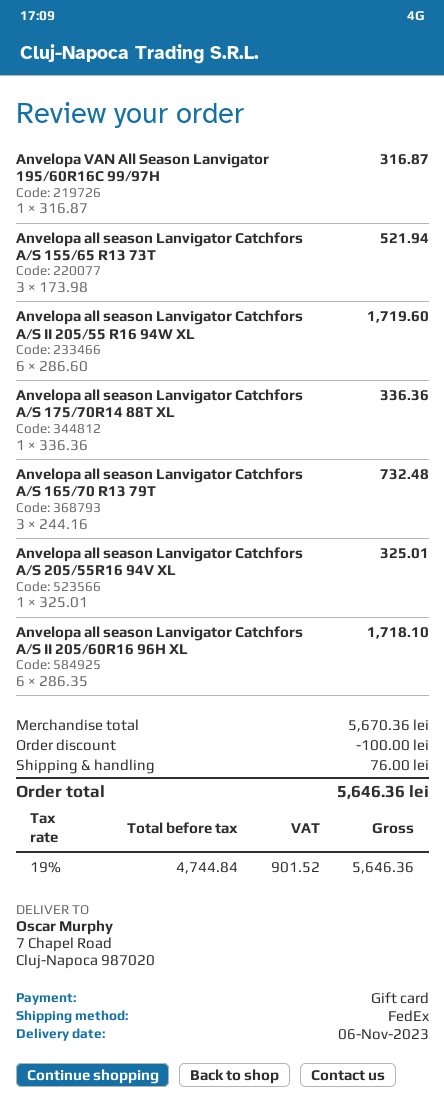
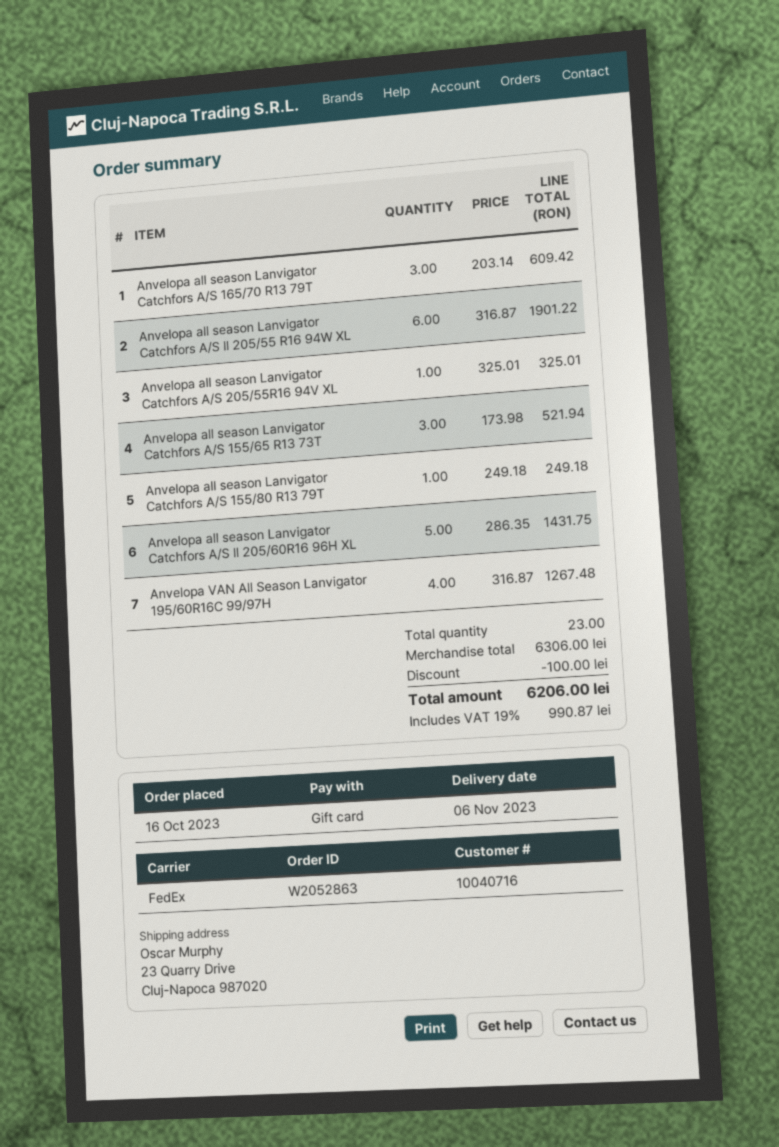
ship to: 7 Chapel Road, Cluj-Napoca 987020 -> 23 Quarry Drive, Cluj-Napoca 987020
Anvelopa VAN All Season Lanvigator 195/60R16C 99/97H: 1 x 316.87 = 316.87 -> 4 x 316.87 = 1267.48
Anvelopa all season Lanvigator Catchfors A/S II 205/55 R16 94W XL: 6 x 286.60 = 1719.60 -> 6 x 316.87 = 1901.22
Anvelopa all season Lanvigator Catchfors A/S 175/70R14 88T XL: 1 x 336.36 = 336.36 -> none
Anvelopa all season Lanvigator Catchfors A/S 165/70 R13 79T: 3 x 244.16 = 732.48 -> 3 x 203.14 = 609.42
Anvelopa all season Lanvigator Catchfors A/S II 205/60R16 96H XL: 6 x 286.35 = 1718.10 -> 5 x 286.35 = 1431.75
Anvelopa all season Lanvigator Catchfors A/S 155/80 R13 79T: none -> 1 x 249.18 = 249.18
subtotal: 5670.36 -> 6306.00
shipping: 76.00 -> none
tax: 19% = 901.52 -> 19% = 990.87
total: 5646.36 -> 6206.00

